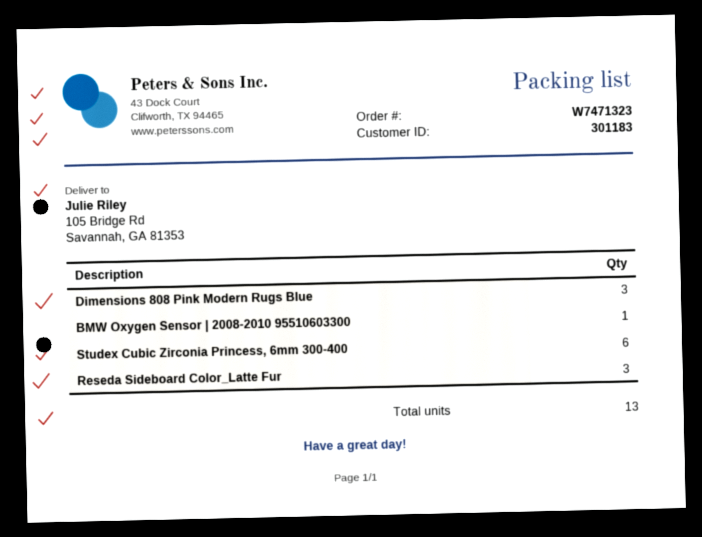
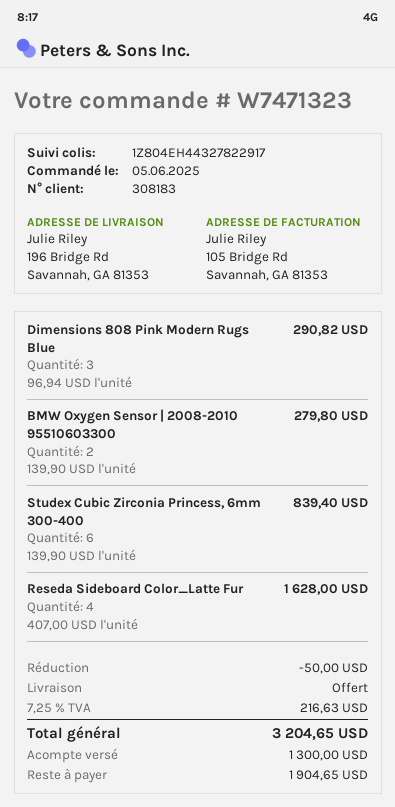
customer number: 301183 -> 308183
ship to: 105 Bridge Rd, Savannah, GA 81353 -> 196 Bridge Rd, Savannah, GA 81353
BMW Oxygen Sensor | 2008-2010 95510603300: 1 -> 2
Reseda Sideboard Color_Latte Fur: 3 -> 4

